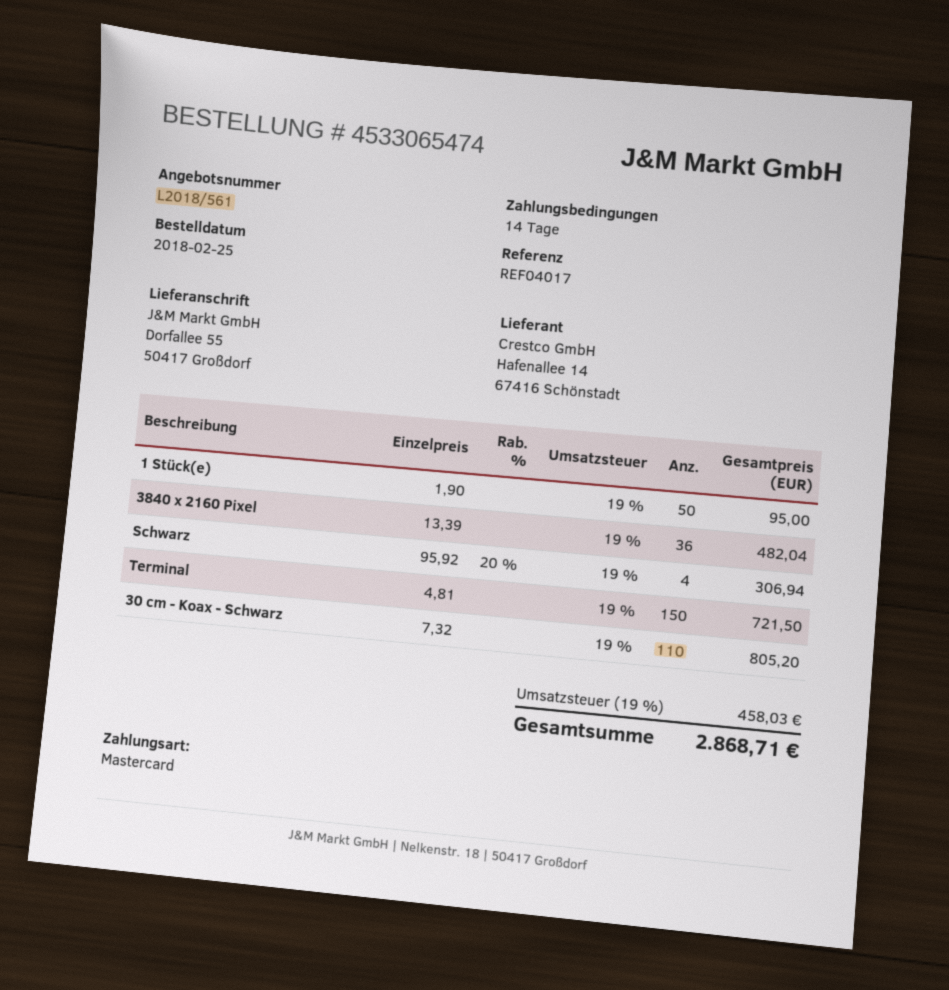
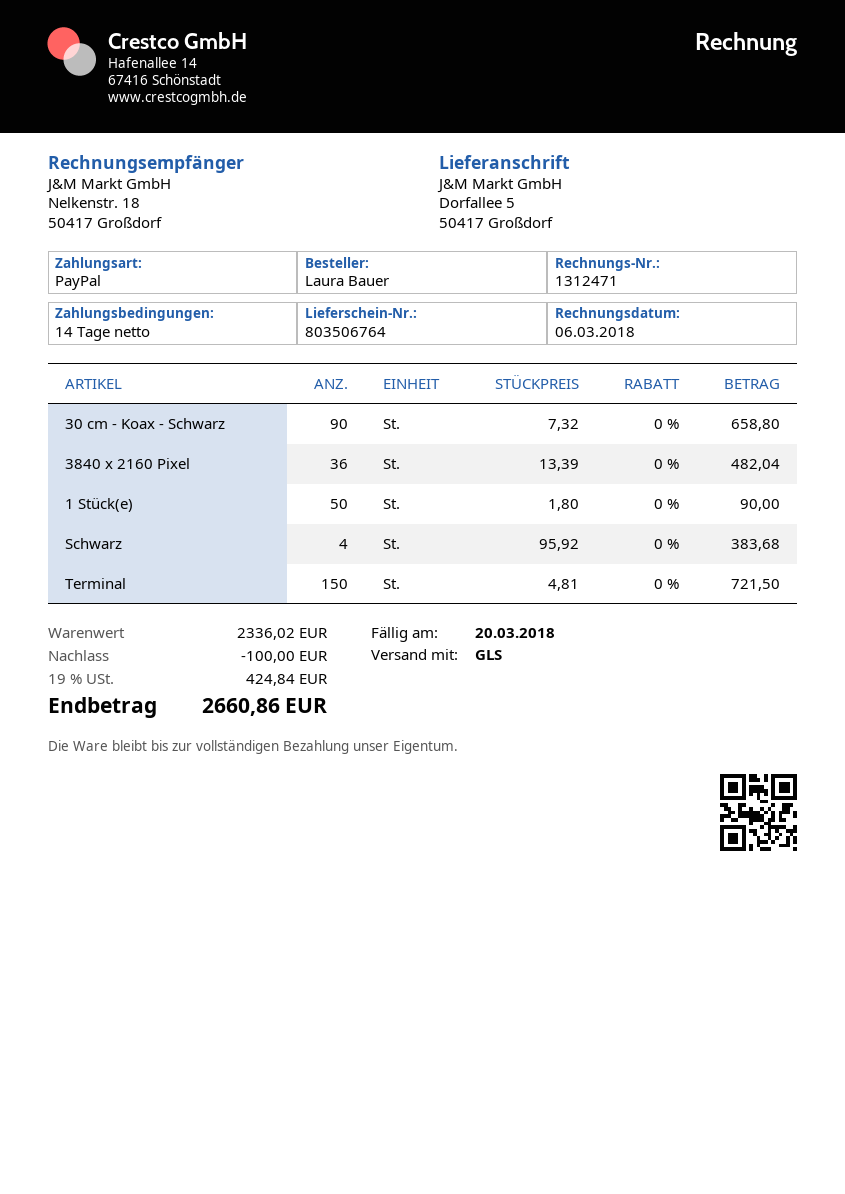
payment method: Mastercard -> PayPal
ship to: Dorfallee 55, 50417 Großdorf -> Dorfallee 5, 50417 Großdorf
1 Stück(e): 50 x 1.90 = 95.00 -> 50 x 1.80 = 90.00
Schwarz: 4 x 95.92 - 20% = 306.94 -> 4 x 95.92 = 383.68
30 cm - Koax - Schwarz: 110 x 7.32 = 805.20 -> 90 x 7.32 = 658.80
discount: none -> 100.00
tax: 19% = 458.03 -> 19% = 424.84
total: 2868.71 -> 2660.86

